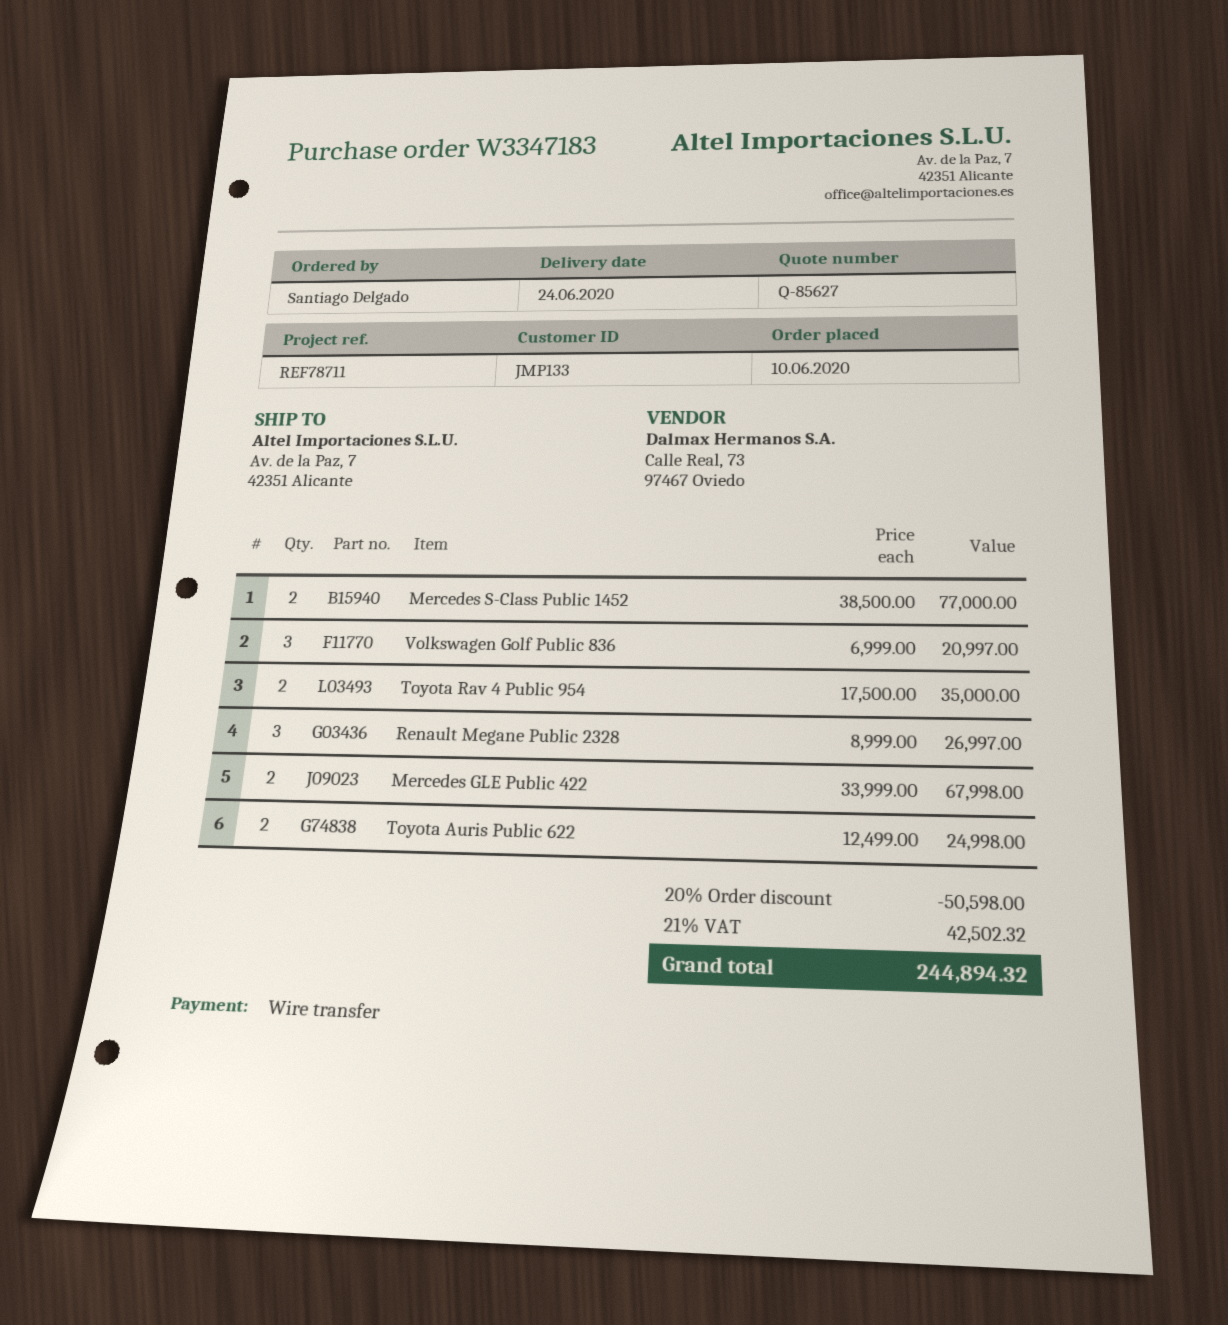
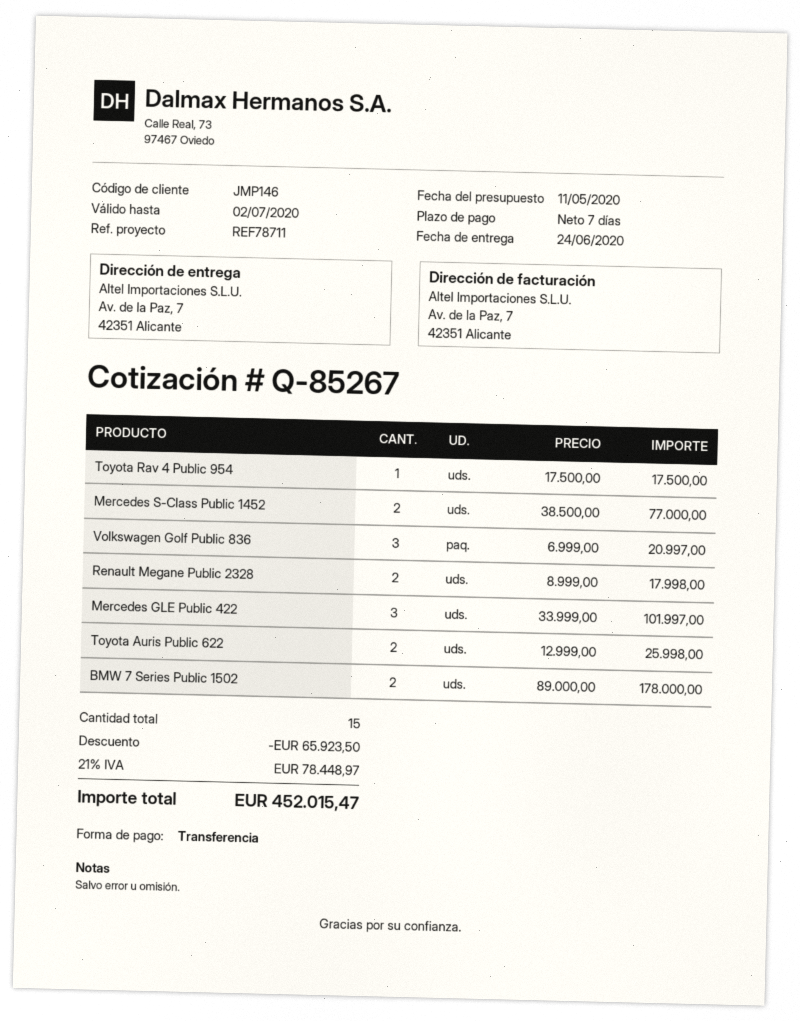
quote number: Q-85627 -> Q-85267
customer number: JMP133 -> JMP146
Toyota Rav 4 Public 954: 2 x 17500.00 = 35000.00 -> 1 x 17500.00 = 17500.00
Renault Megane Public 2328: 3 x 8999.00 = 26997.00 -> 2 x 8999.00 = 17998.00
Mercedes GLE Public 422: 2 x 33999.00 = 67998.00 -> 3 x 33999.00 = 101997.00
Toyota Auris Public 622: 2 x 12499.00 = 24998.00 -> 2 x 12999.00 = 25998.00
BMW 7 Series Public 1502: none -> 2 x 89000.00 = 178000.00
discount: 50598.00 -> 65923.50
tax: 21% = 42502.32 -> 21% = 78448.97
total: 244894.32 -> 452015.47

